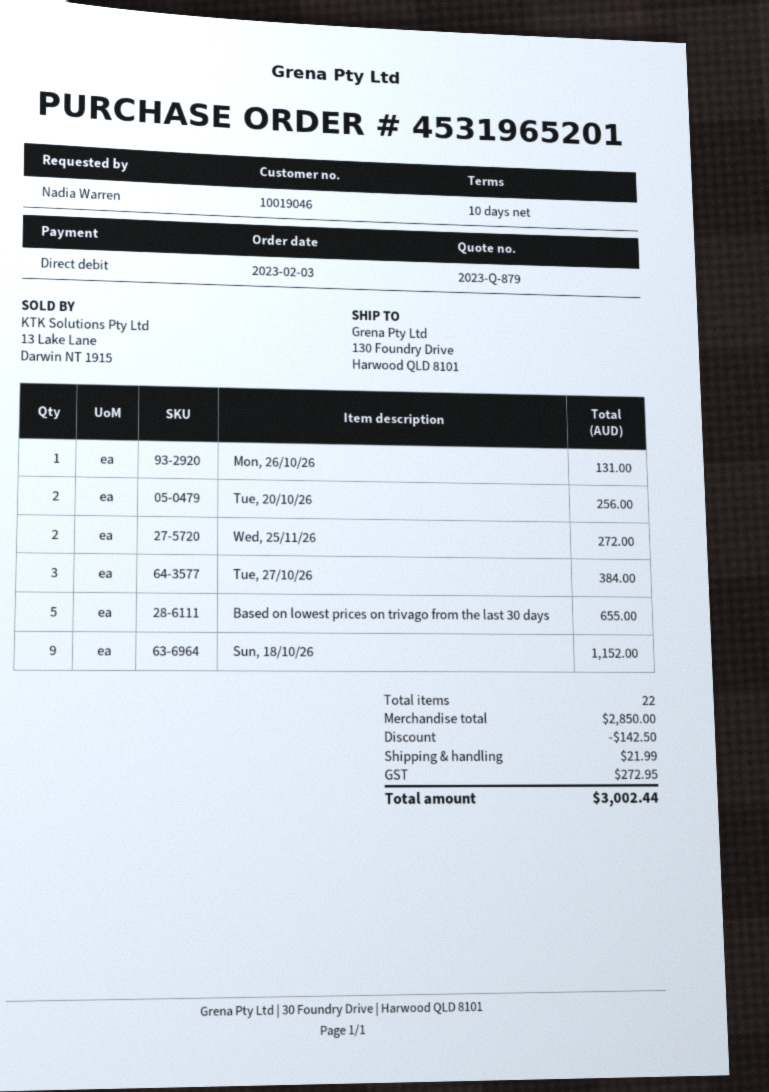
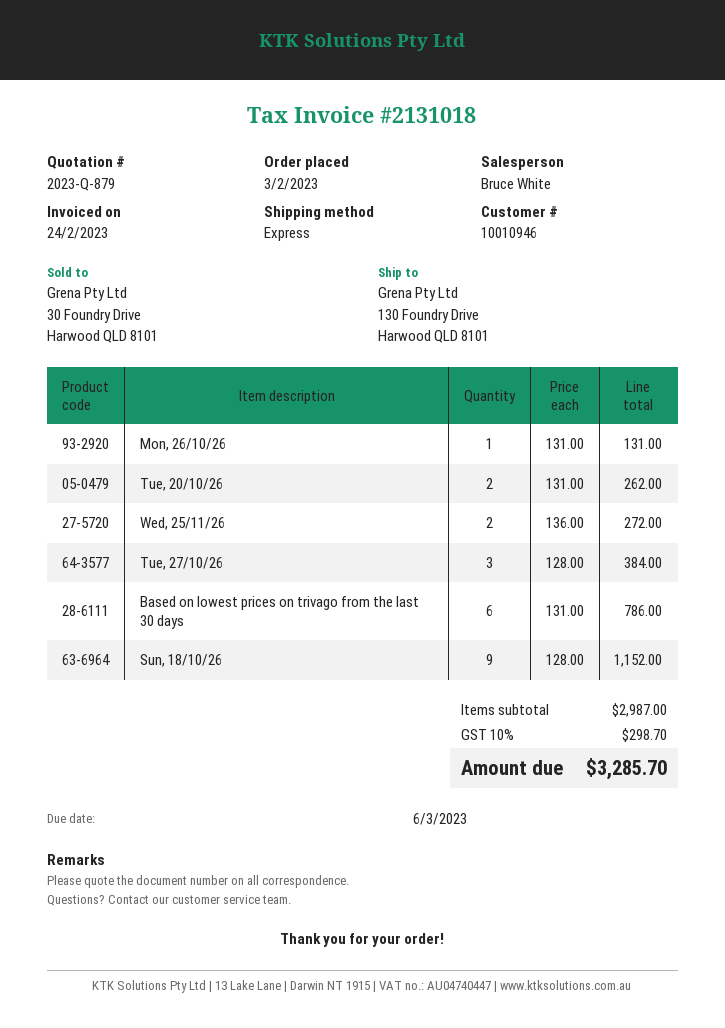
customer number: 10019046 -> 10010946
Tue, 20/10/26: 2 for 256.00 -> 2 for 262.00
Based on lowest prices on trivago from the last 30 days: 5 for 655.00 -> 6 for 786.00
subtotal: 2850.00 -> 2987.00
discount: 142.50 -> none
shipping: 21.99 -> none
tax: 272.95 -> 298.70
total: 3002.44 -> 3285.70

